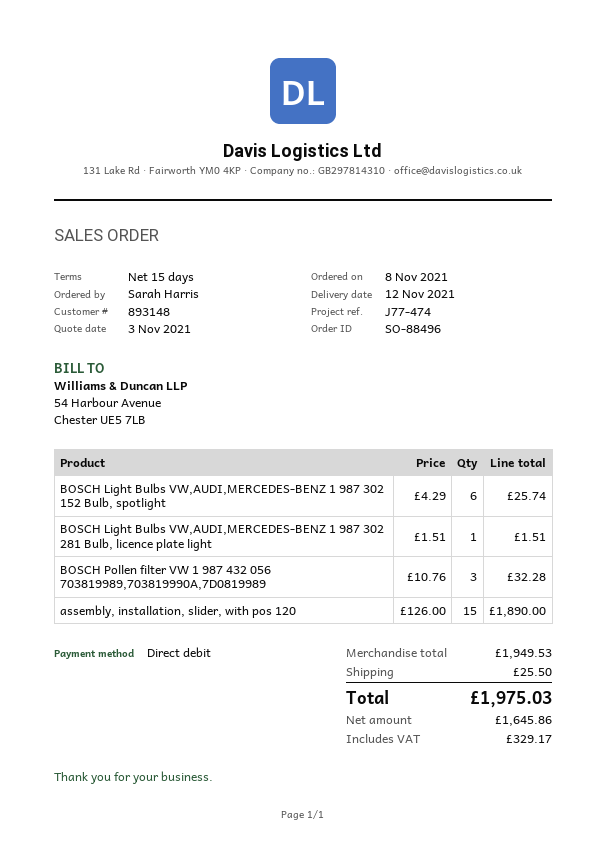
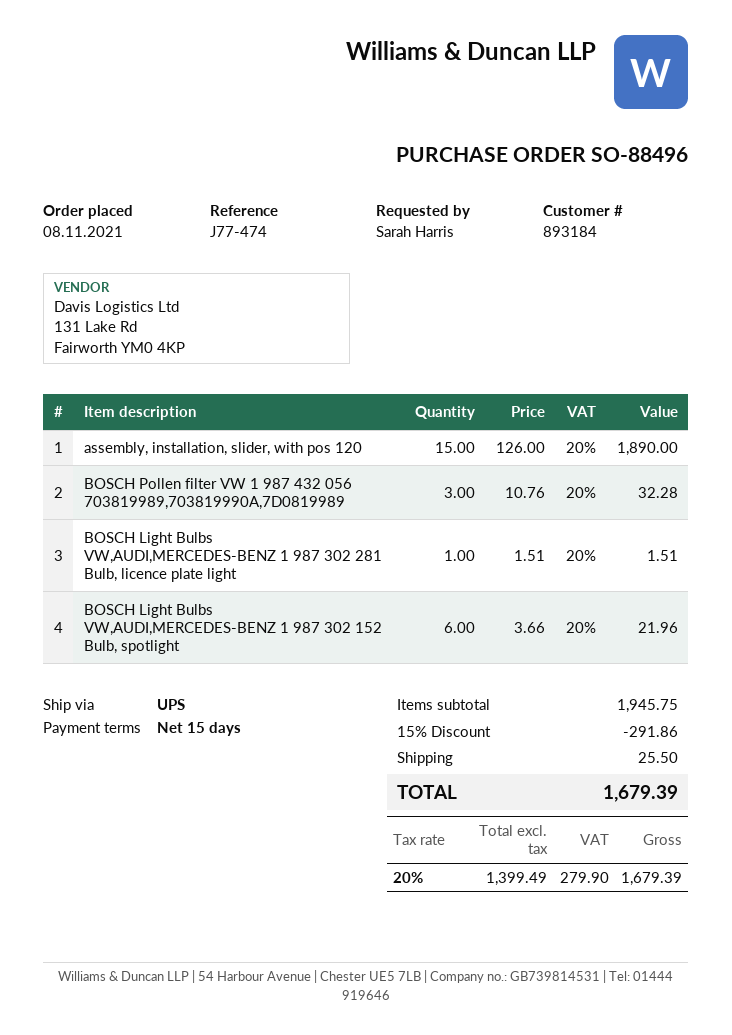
customer number: 893148 -> 893184
BOSCH Light Bulbs VW,AUDI,MERCEDES-BENZ 1 987 302 152 Bulb, spotlight: 6 x 4.29 = 25.74 -> 6 x 3.66 = 21.96
subtotal: 1949.53 -> 1945.75
discount: none -> 15% = 291.86
net: 1645.86 -> 1399.49
tax: 329.17 -> 279.90
total: 1975.03 -> 1679.39

